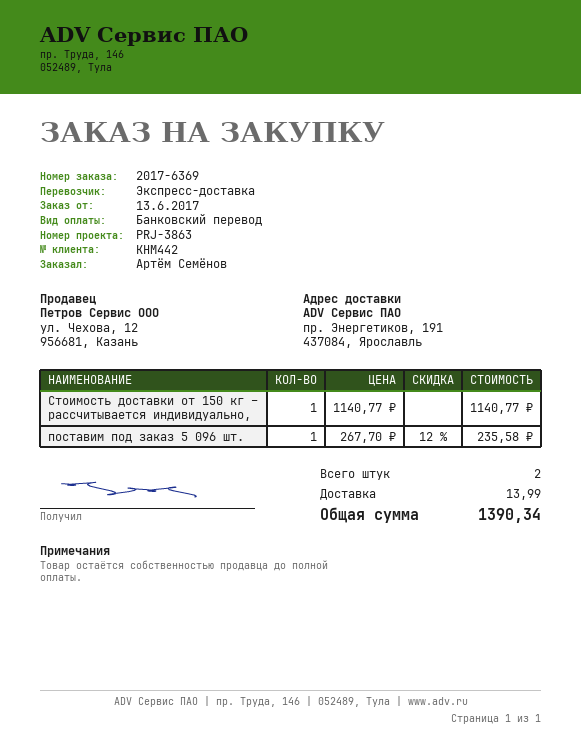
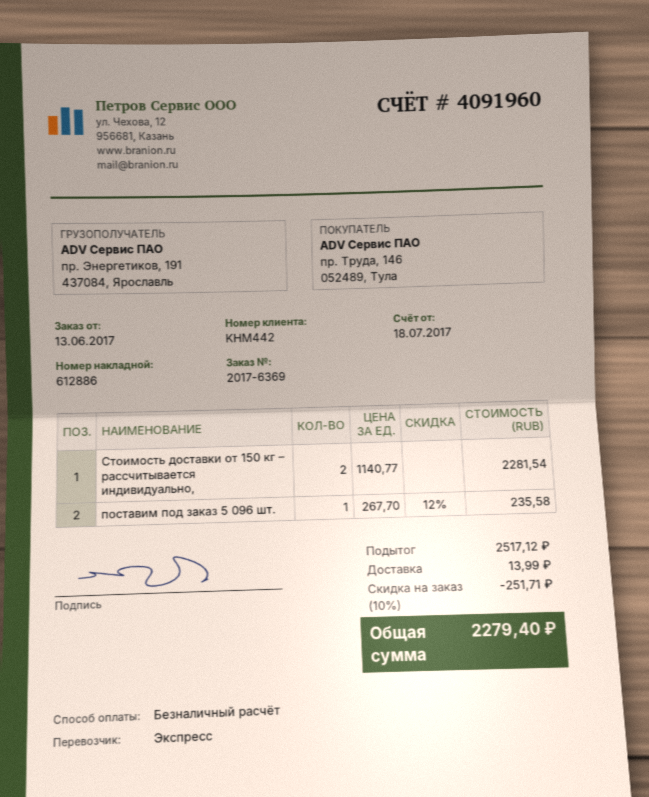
Стоимость доставки от 150 кг – рассчитывается индивидуально,: 1 x 1140.77 = 1140.77 -> 2 x 1140.77 = 2281.54
discount: none -> 10% = 251.71
total: 1390.34 -> 2279.40

